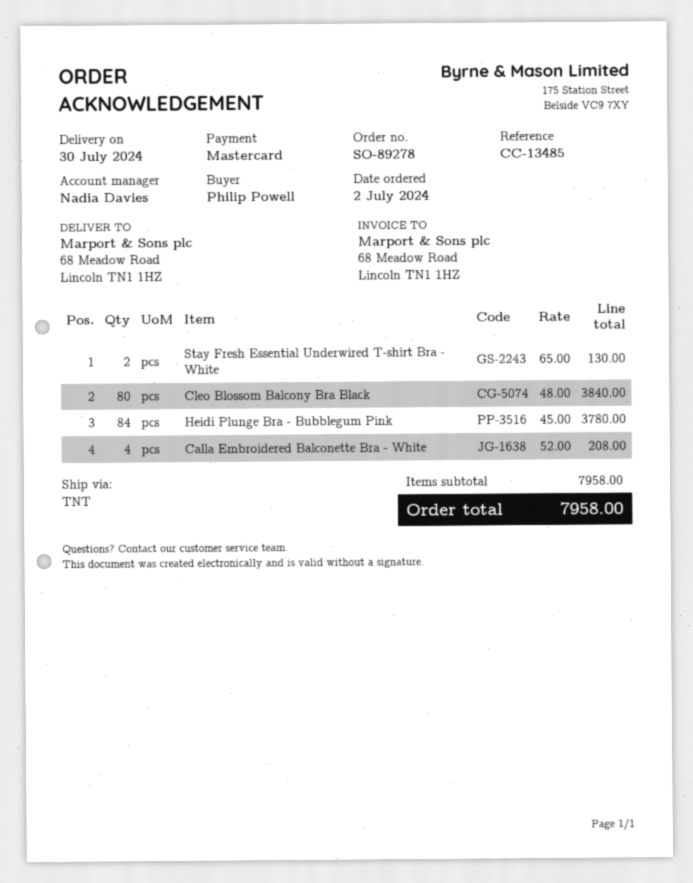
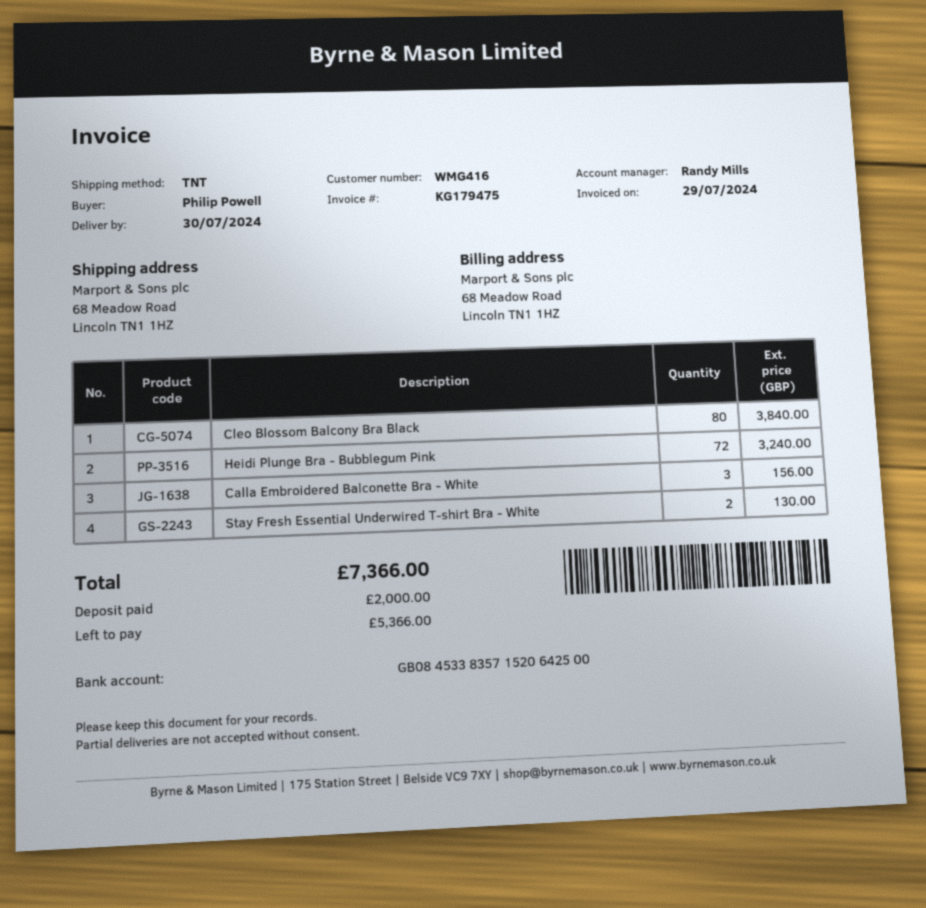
sales rep: Nadia Davies -> Randy Mills
Heidi Plunge Bra - Bubblegum Pink: 84 for 3780.00 -> 72 for 3240.00
Calla Embroidered Balconette Bra - White: 4 for 208.00 -> 3 for 156.00
total: 7958.00 -> 7366.00

